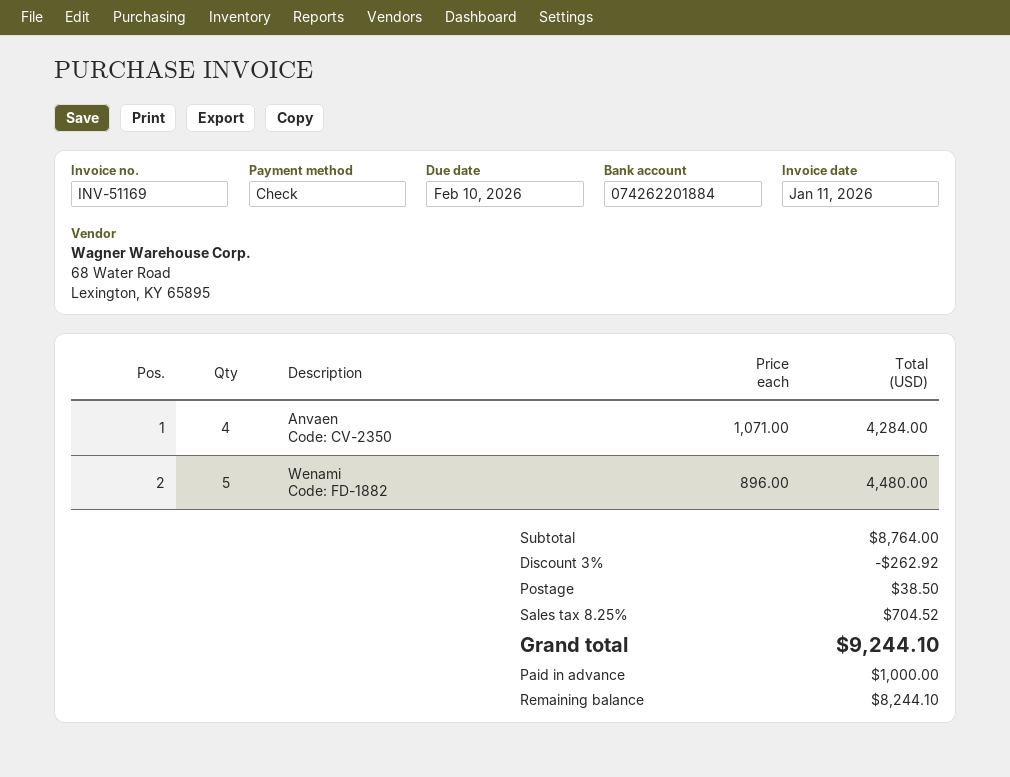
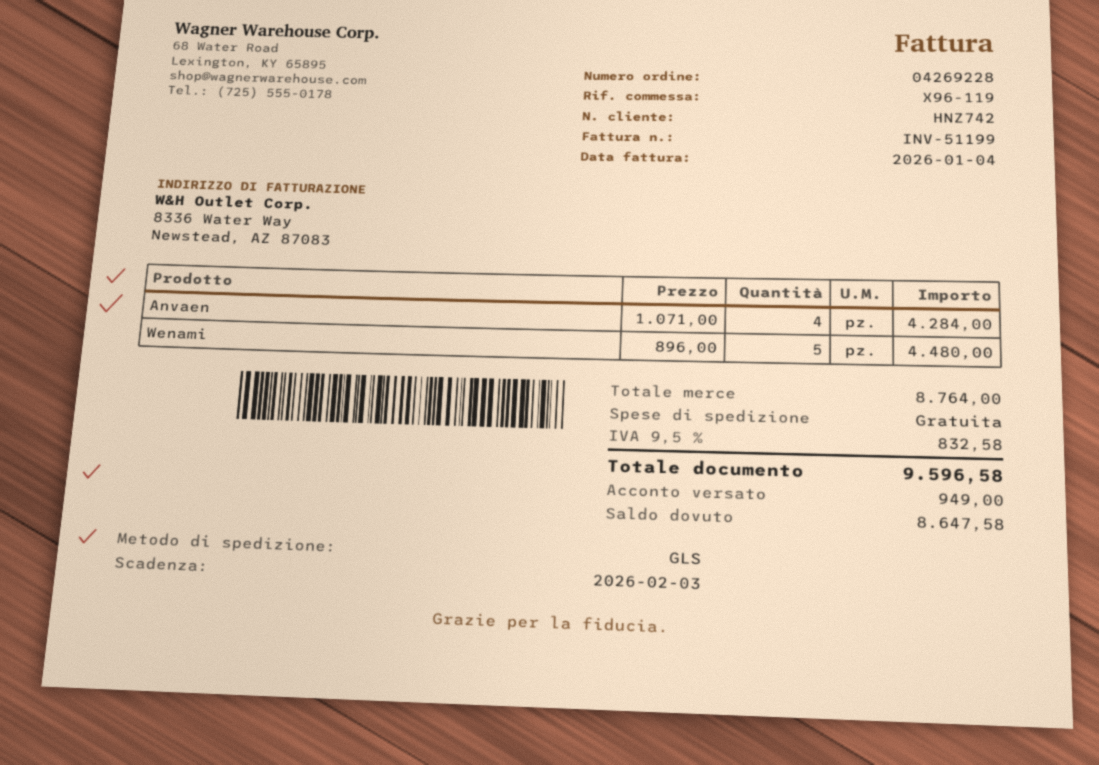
invoice number: INV-51169 -> INV-51199
invoice date: 2026-01-11 -> 2026-01-04
due date: 2026-02-10 -> 2026-02-03
discount: 3% = 262.92 -> none
shipping: 38.50 -> 0.00
tax: 8.25% = 704.52 -> 9.5% = 832.58
total: 9244.10 -> 9596.58
deposit: 1000.00 -> 949.00
balance: 8244.10 -> 8647.58

